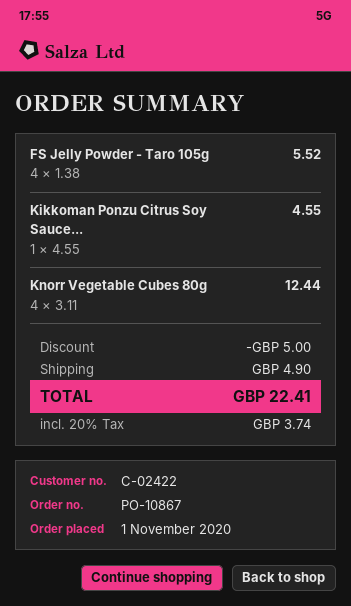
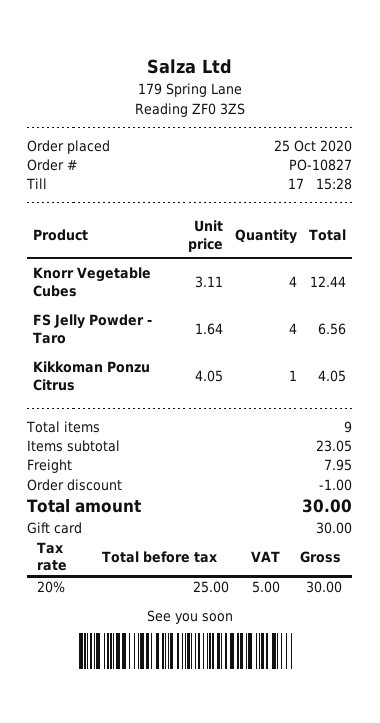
order number: PO-10867 -> PO-10827
order date: 2020-11-01 -> 2020-10-25
FS Jelly Powder - Taro 105g: 4 x 1.38 = 5.52 -> 4 x 1.64 = 6.56
Kikkoman Ponzu Citrus Soy Sauce...: 1 x 4.55 = 4.55 -> 1 x 4.05 = 4.05
discount: 5.00 -> 1.00
shipping: 4.90 -> 7.95
tax: 20% = 3.74 -> 20% = 5.00
total: 22.41 -> 30.00

